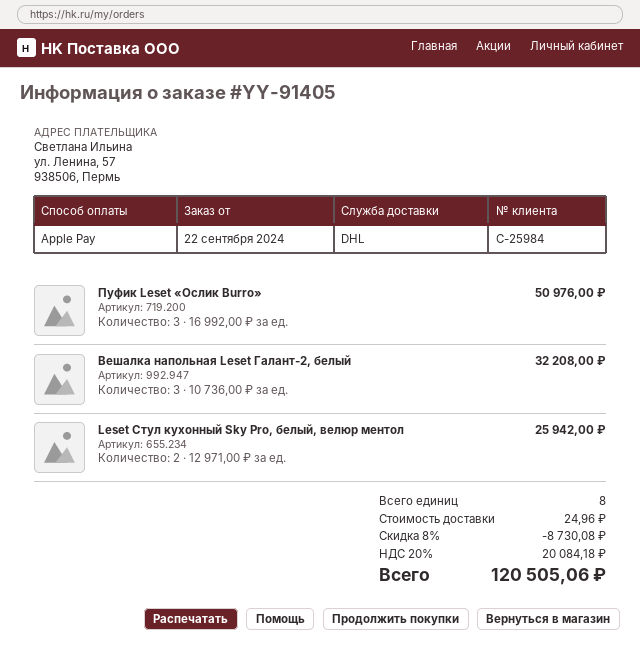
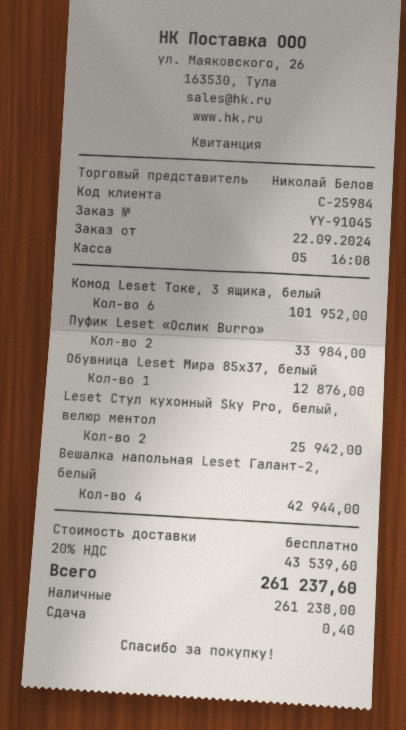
order number: YY-91405 -> YY-91045
payment method: Apple Pay -> cash
Пуфик Leset «Ослик Burro»: 3 for 50976.00 -> 2 for 33984.00
Вешалка напольная Leset Галант-2, белый: 3 for 32208.00 -> 4 for 42944.00
Комод Leset Токе, 3 ящика, белый: none -> 6 for 101952.00
Обувница Leset Мира 85х37, белый: none -> 1 for 12876.00
discount: 8% = 8730.08 -> none
shipping: 24.96 -> 0.00
tax: 20% = 20084.18 -> 20% = 43539.60
total: 120505.06 -> 261237.60

